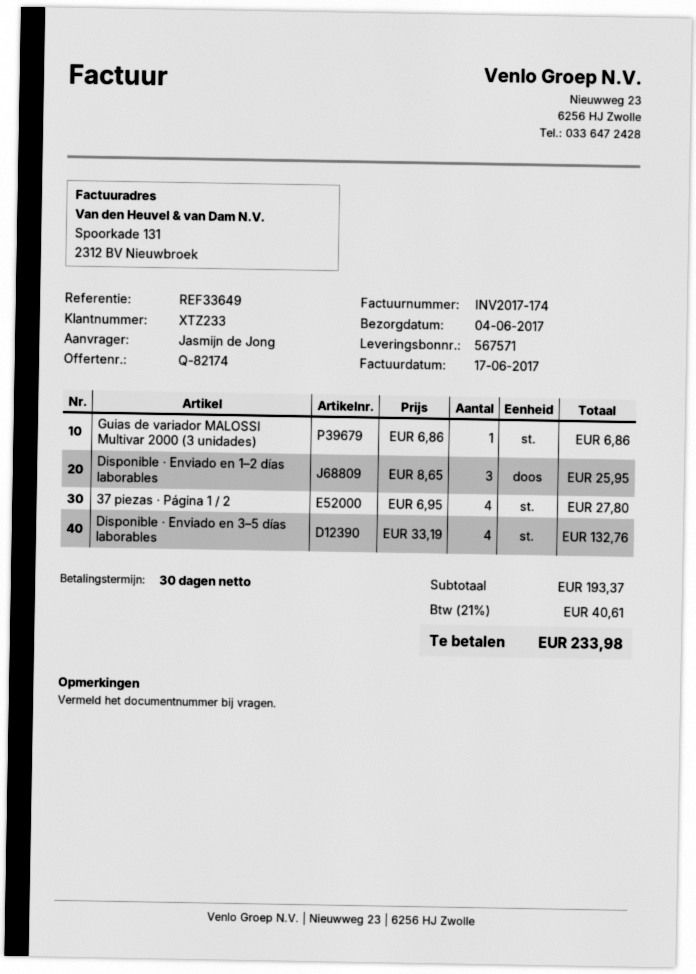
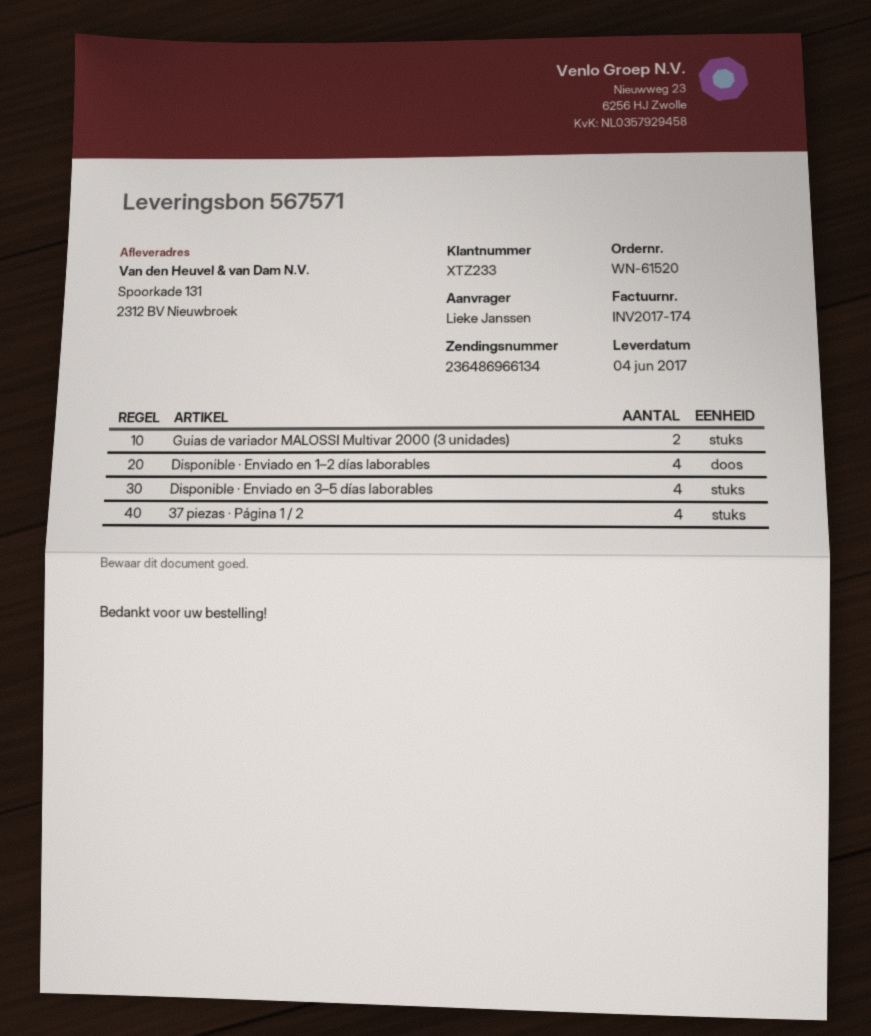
ordered by: Jasmijn de Jong -> Lieke Janssen
Guias de variador MALOSSI Multivar 2000 (3 unidades): 1 -> 2
Disponible · Enviado en 1–2 días laborables: 3 -> 4

